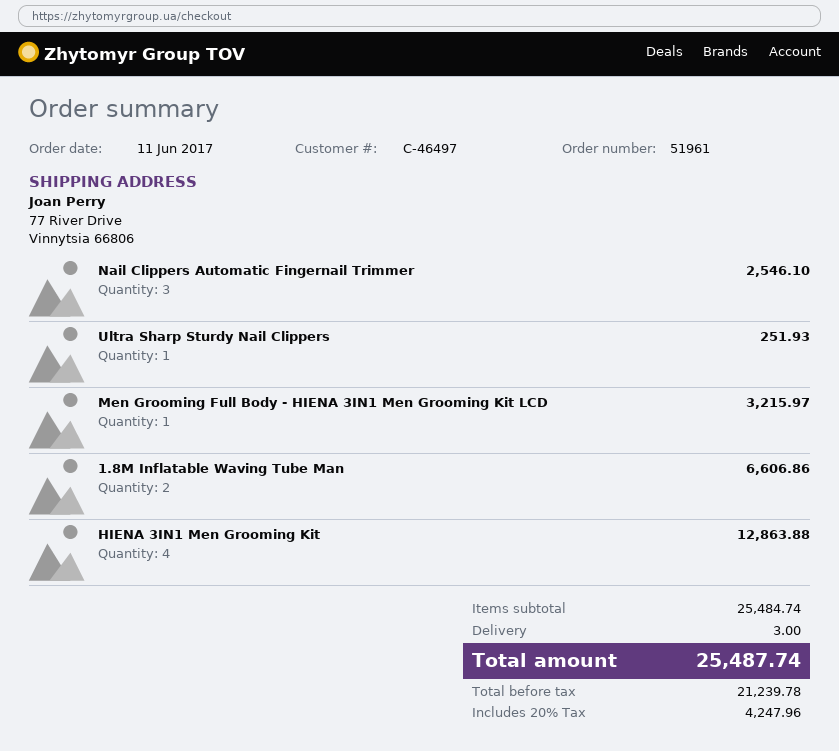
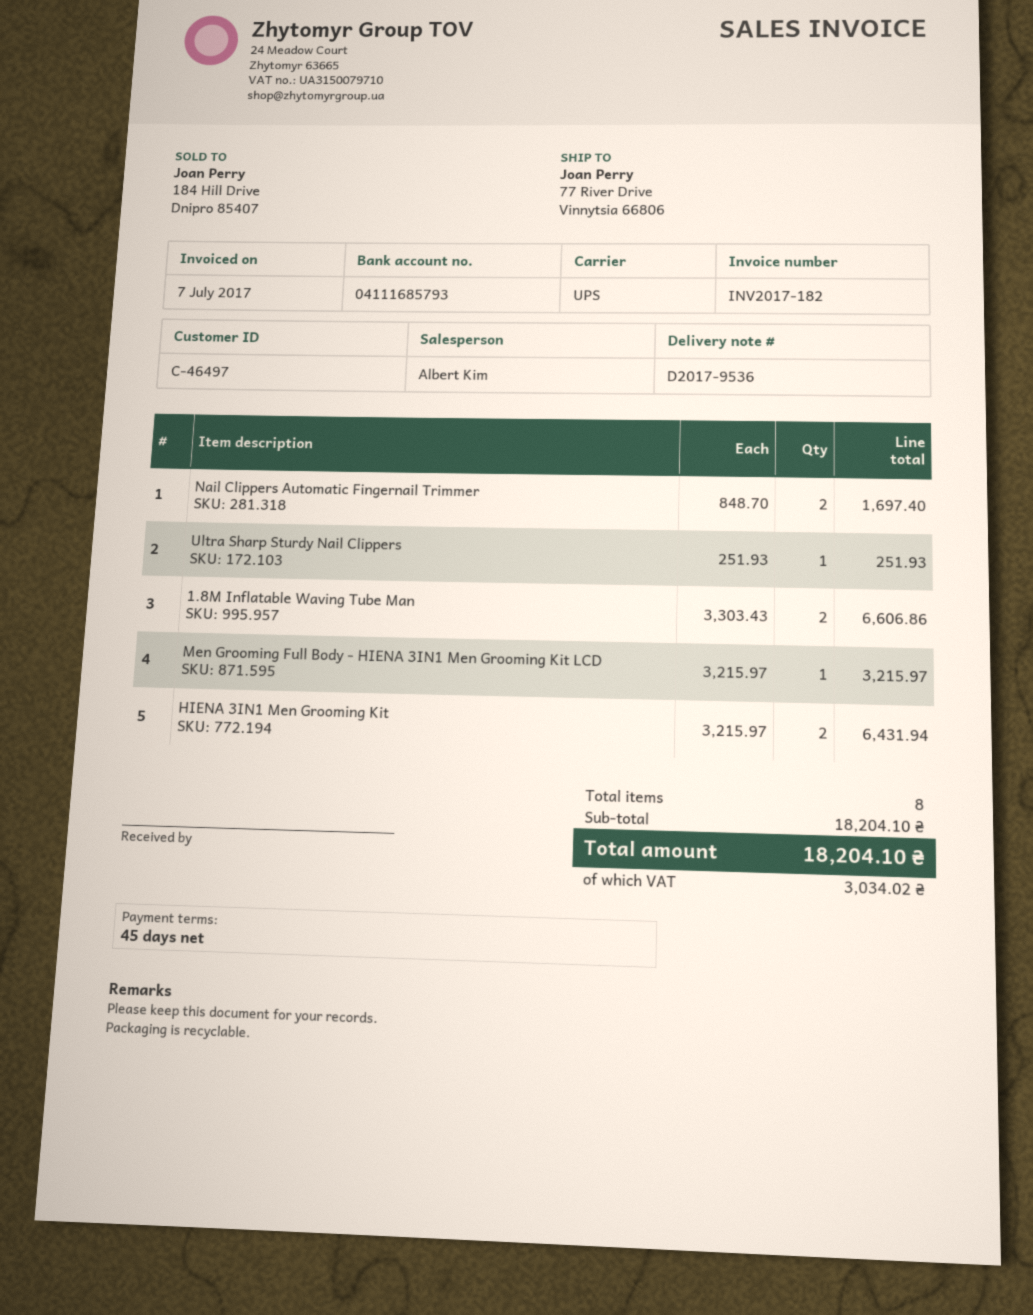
Nail Clippers Automatic Fingernail Trimmer: 3 for 2546.10 -> 2 for 1697.40
HIENA 3IN1 Men Grooming Kit: 4 for 12863.88 -> 2 for 6431.94
subtotal: 25484.74 -> 18204.10
shipping: 3.00 -> none
tax: 4247.96 -> 3034.02
total: 25487.74 -> 18204.10

